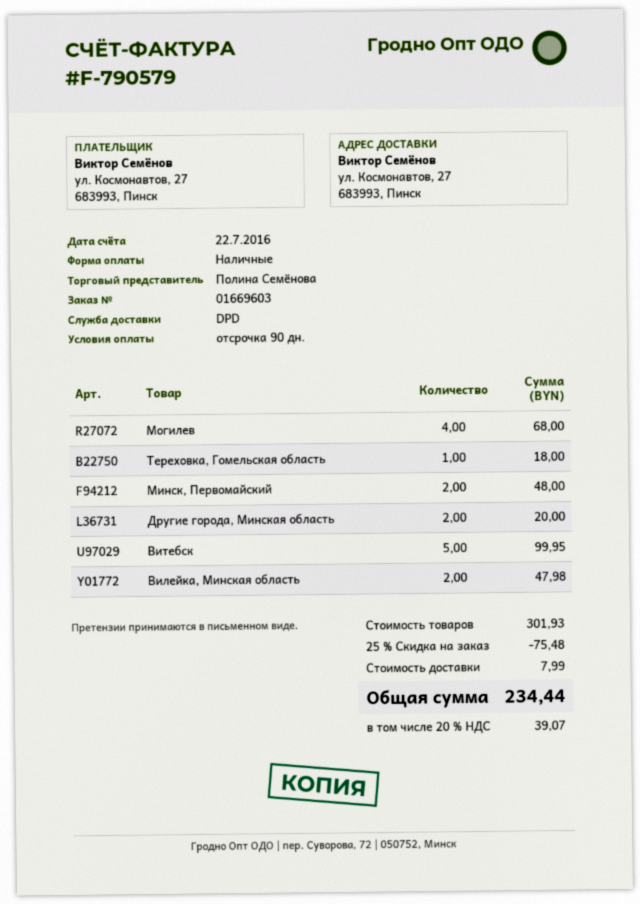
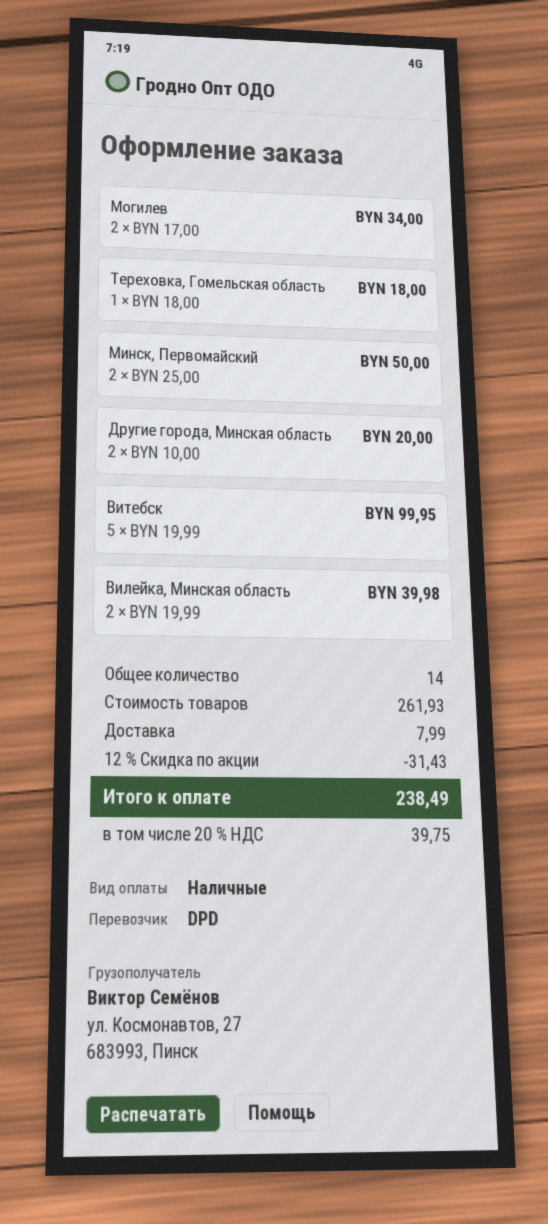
Могилев: 4 for 68.00 -> 2 for 34.00
Минск, Первомайский: 2 for 48.00 -> 2 for 50.00
Вилейка, Минская область: 2 for 47.98 -> 2 for 39.98
subtotal: 301.93 -> 261.93
discount: 25% = 75.48 -> 12% = 31.43
tax: 20% = 39.07 -> 20% = 39.75
total: 234.44 -> 238.49

